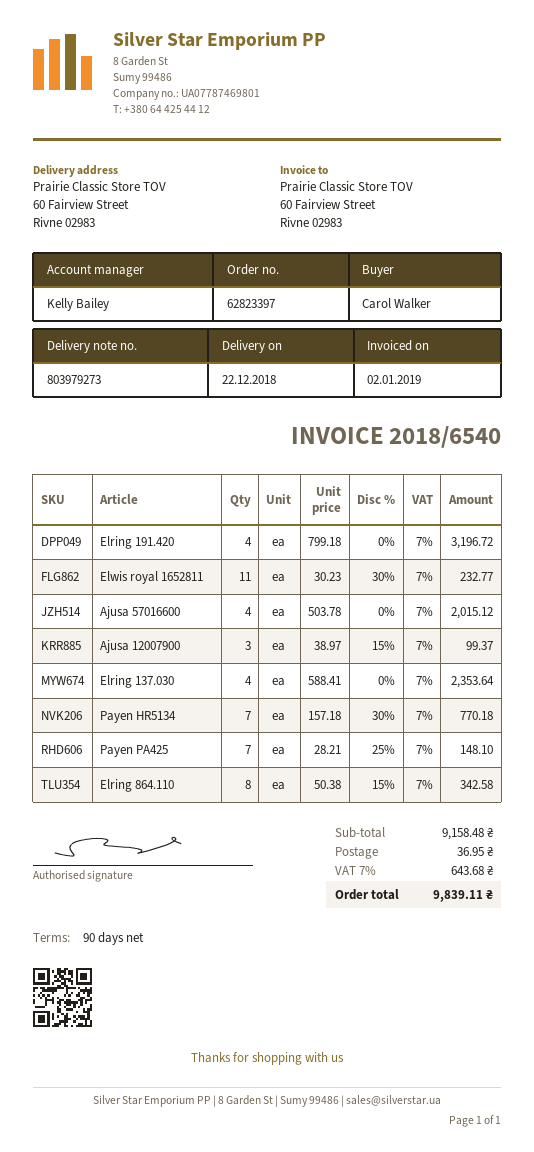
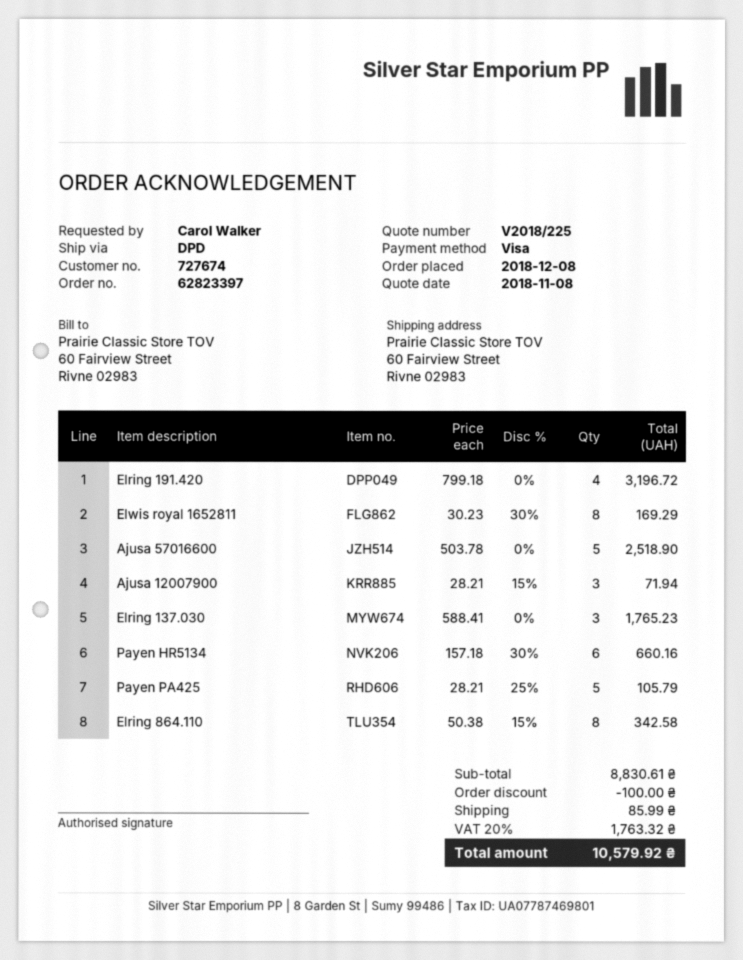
Elwis royal 1652811: 11 x 30.23 - 30% = 232.77 -> 8 x 30.23 - 30% = 169.29
Ajusa 57016600: 4 x 503.78 = 2015.12 -> 5 x 503.78 = 2518.90
Ajusa 12007900: 3 x 38.97 - 15% = 99.37 -> 3 x 28.21 - 15% = 71.94
Elring 137.030: 4 x 588.41 = 2353.64 -> 3 x 588.41 = 1765.23
Payen HR5134: 7 x 157.18 - 30% = 770.18 -> 6 x 157.18 - 30% = 660.16
Payen PA425: 7 x 28.21 - 25% = 148.10 -> 5 x 28.21 - 25% = 105.79
subtotal: 9158.48 -> 8830.61
discount: none -> 100.00
shipping: 36.95 -> 85.99
tax: 7% = 643.68 -> 20% = 1763.32
total: 9839.11 -> 10579.92

